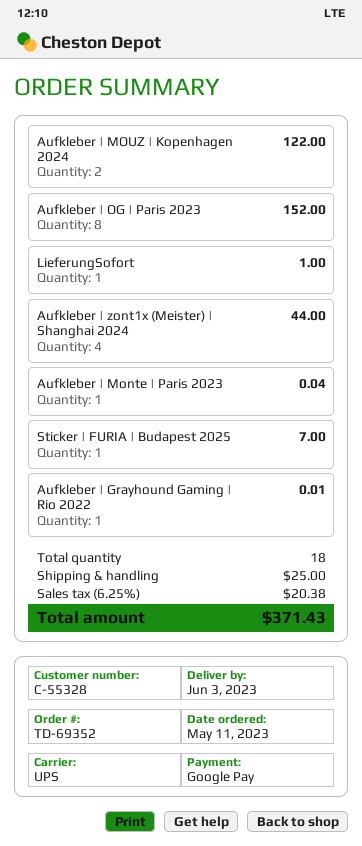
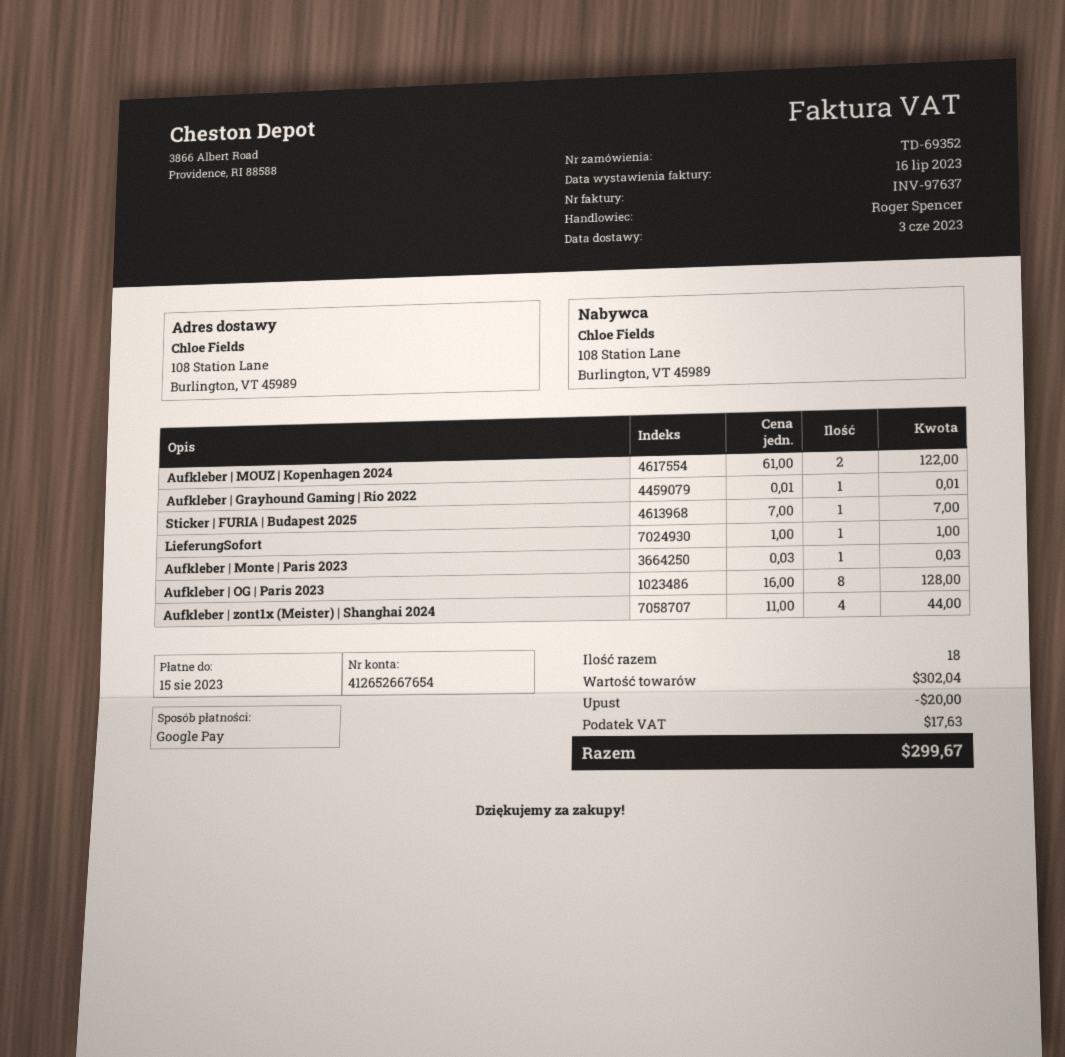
Aufkleber | OG | Paris 2023: 8 for 152.00 -> 8 for 128.00
Aufkleber | Monte | Paris 2023: 1 for 0.04 -> 1 for 0.03
discount: none -> 20.00
shipping: 25.00 -> none
tax: 20.38 -> 17.63
total: 371.43 -> 299.67

